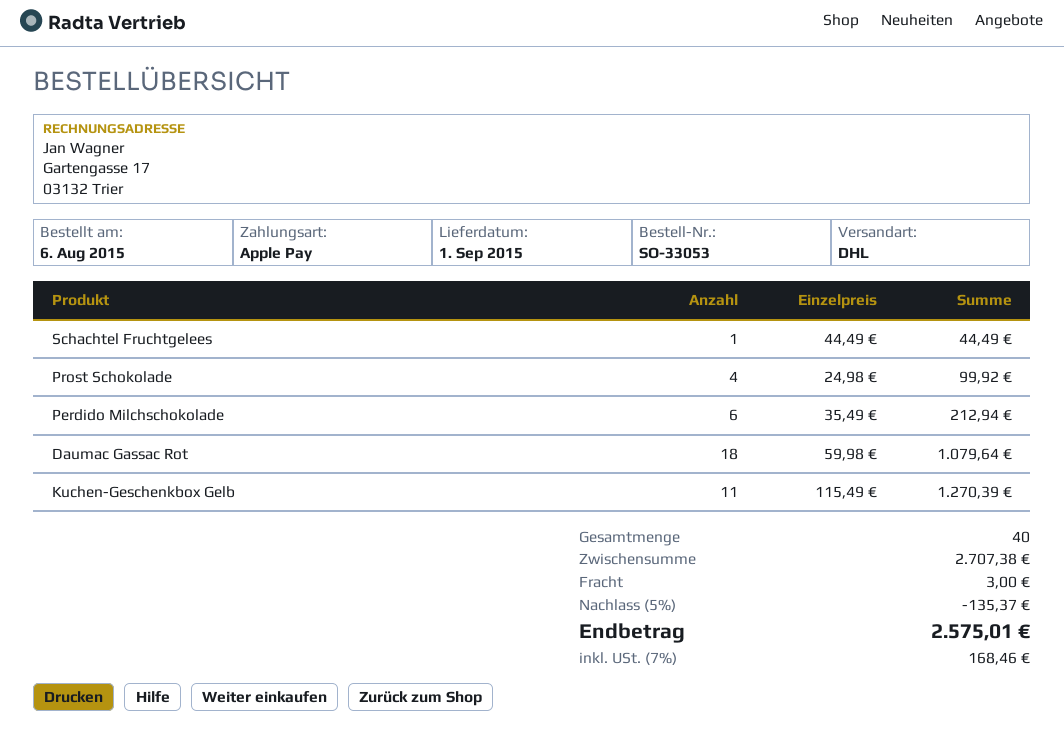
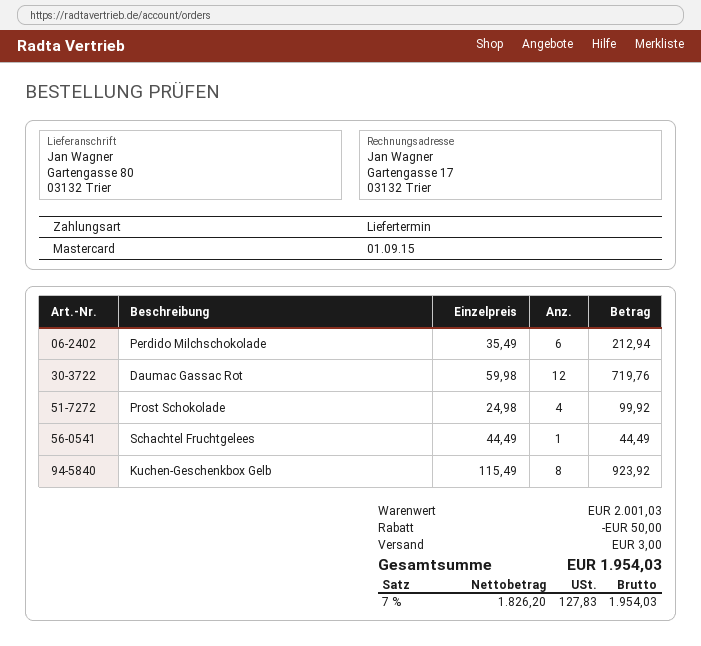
payment method: Apple Pay -> Mastercard
Daumac Gassac Rot: 18 x 59.98 = 1079.64 -> 12 x 59.98 = 719.76
Kuchen-Geschenkbox Gelb: 11 x 115.49 = 1270.39 -> 8 x 115.49 = 923.92
subtotal: 2707.38 -> 2001.03
discount: 135.37 -> 50.00
tax: 7% = 168.46 -> 7% = 127.83
total: 2575.01 -> 1954.03

